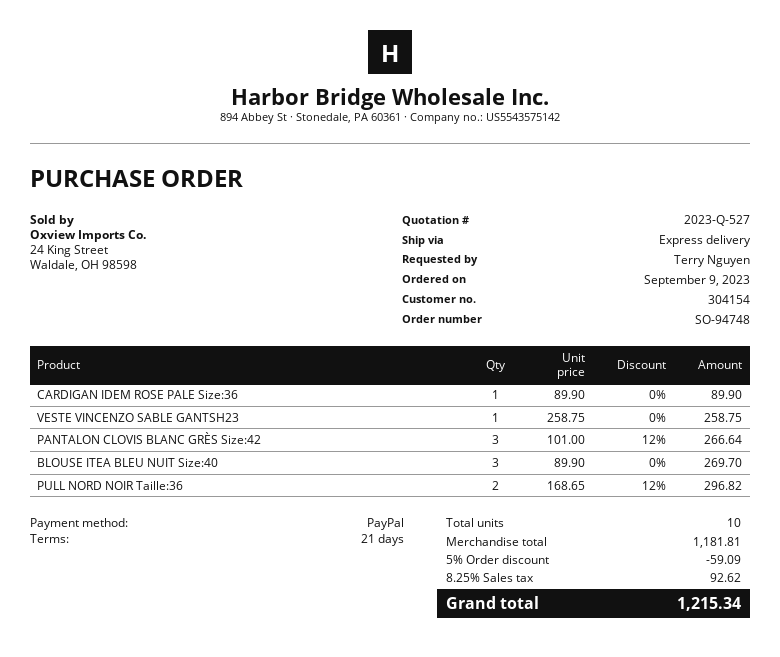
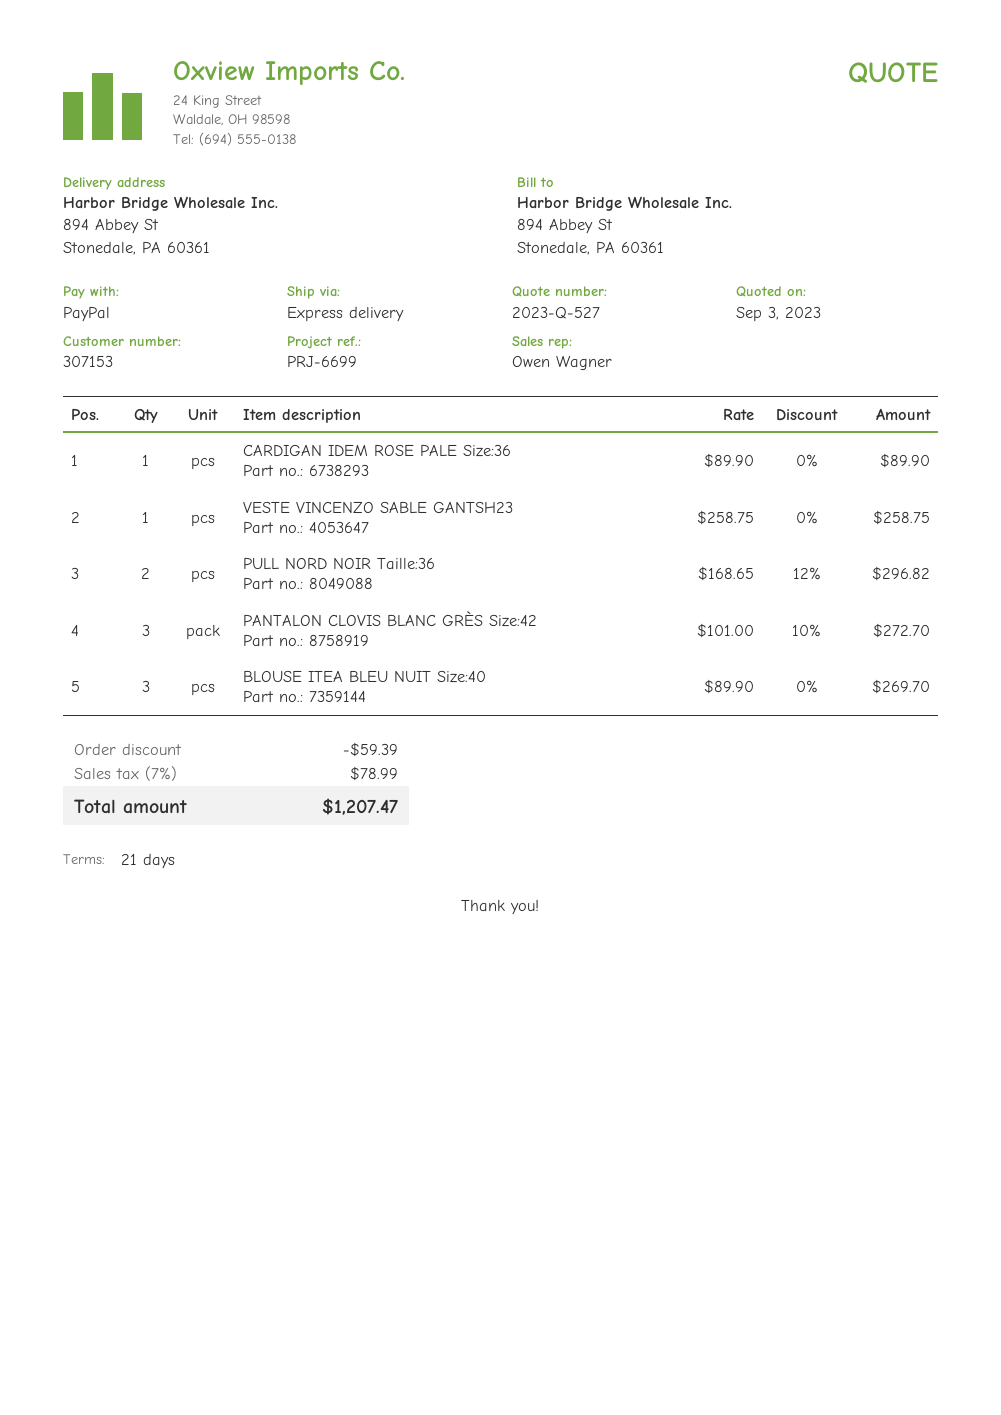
customer number: 304154 -> 307153
PANTALON CLOVIS BLANC GRÈS Size:42: 3 x 101.00 - 12% = 266.64 -> 3 x 101.00 - 10% = 272.70
discount: 59.09 -> 59.39
tax: 8.25% = 92.62 -> 7% = 78.99
total: 1215.34 -> 1207.47

